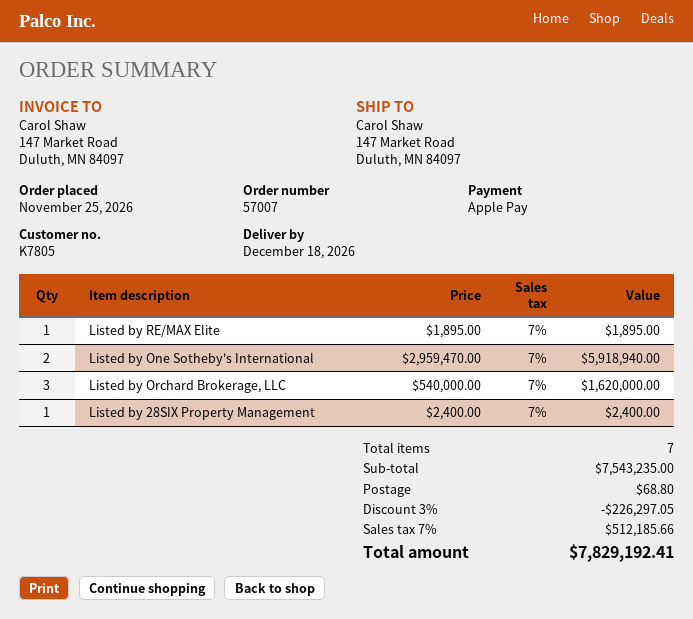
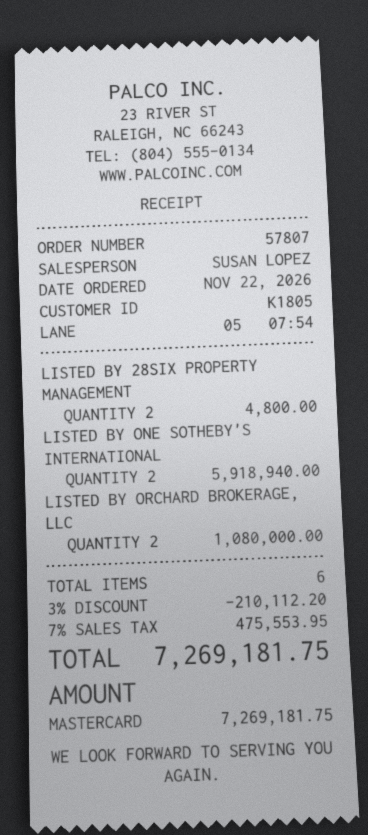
order number: 57007 -> 57807
order date: 2026-11-25 -> 2026-11-22
customer number: K7805 -> K1805
payment method: Apple Pay -> Mastercard
Listed by RE/MAX Elite: 1 for 1895.00 -> none
Listed by Orchard Brokerage, LLC: 3 for 1620000.00 -> 2 for 1080000.00
Listed by 28SIX Property Management: 1 for 2400.00 -> 2 for 4800.00
total quantity: 7 -> 6
discount: 3% = 226297.05 -> 3% = 210112.20
shipping: 68.80 -> none
tax: 7% = 512185.66 -> 7% = 475553.95
total: 7829192.41 -> 7269181.75

